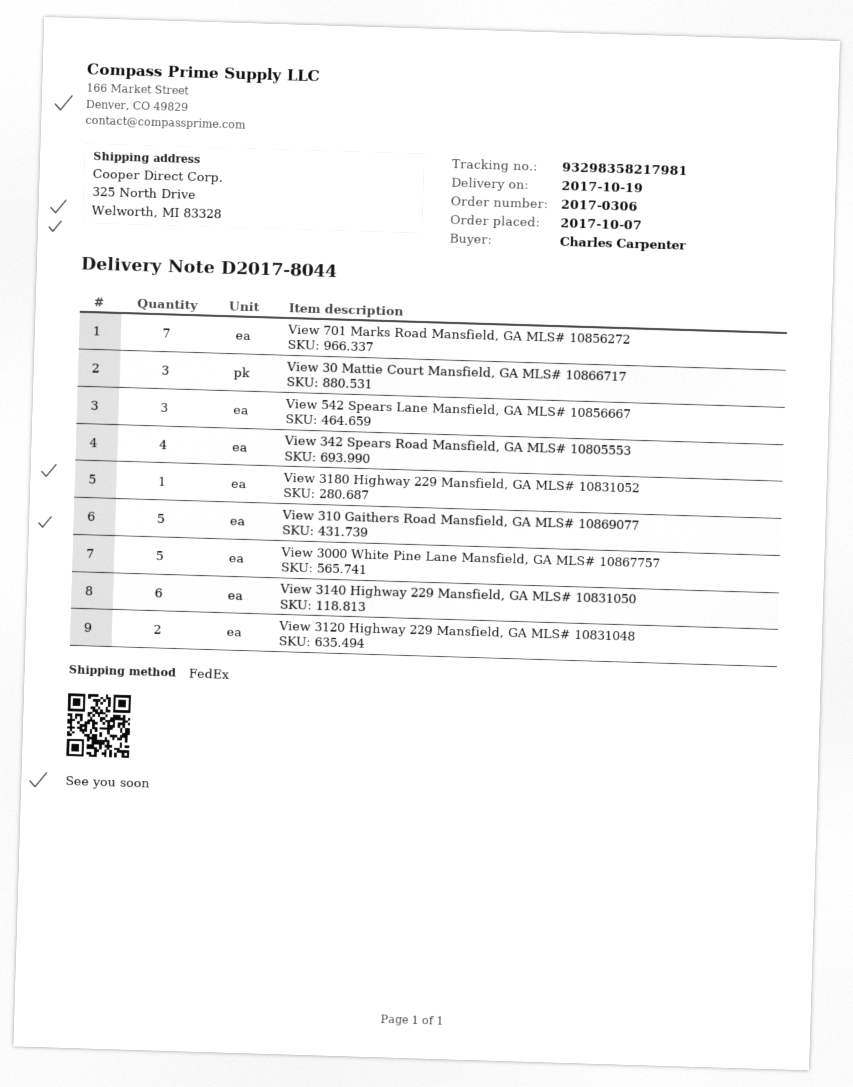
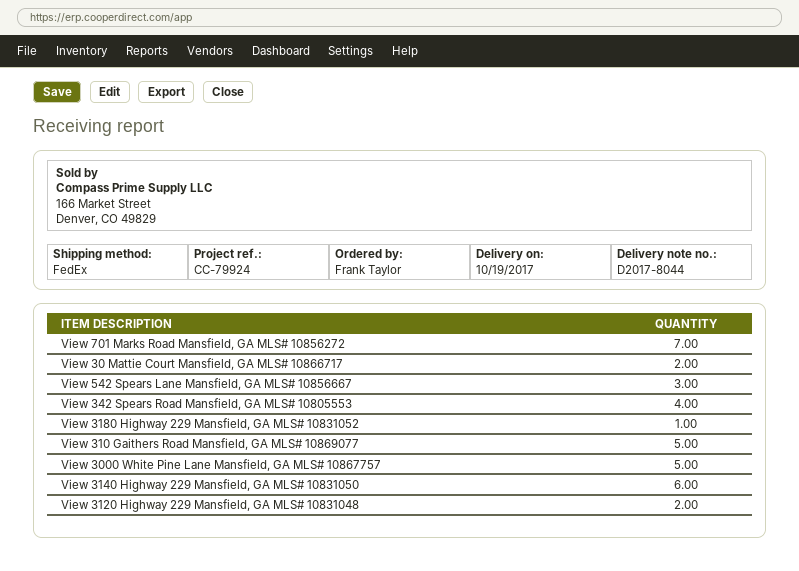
ordered by: Charles Carpenter -> Frank Taylor
View 30 Mattie Court Mansfield, GA MLS# 10866717: 3 -> 2

